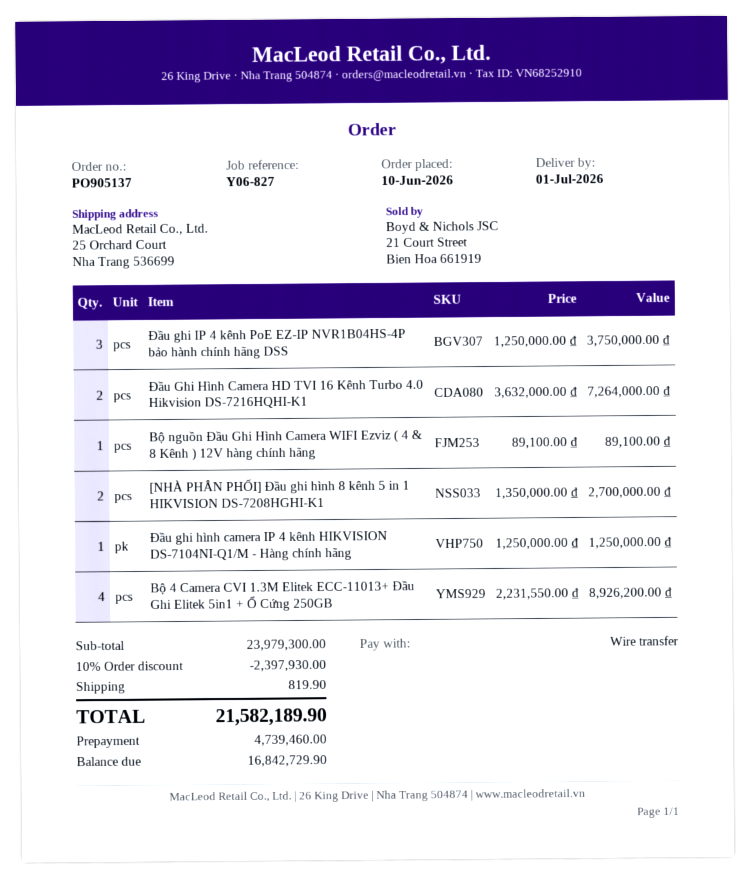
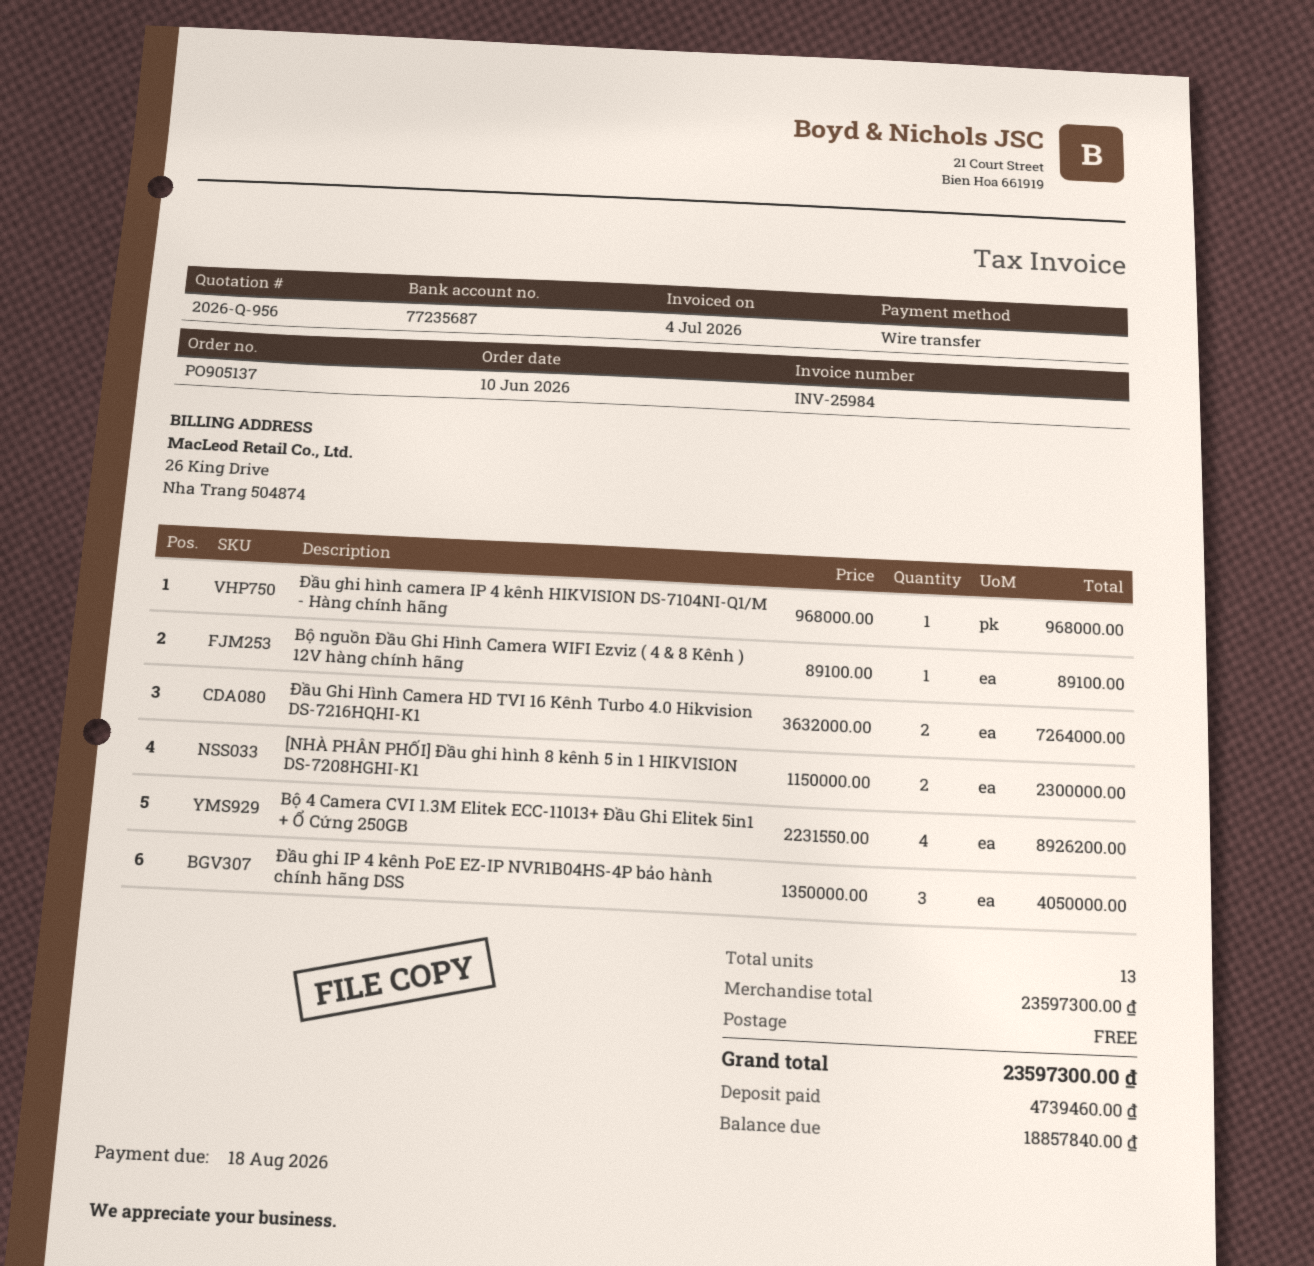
Đầu ghi IP 4 kênh PoE EZ-IP NVR1B04HS-4P bảo hành chính hãng DSS: 3 x 1250000.00 = 3750000.00 -> 3 x 1350000.00 = 4050000.00
[NHÀ PHÂN PHỐI] Đầu ghi hình 8 kênh 5 in 1 HIKVISION DS-7208HGHI-K1: 2 x 1350000.00 = 2700000.00 -> 2 x 1150000.00 = 2300000.00
Đầu ghi hình camera IP 4 kênh HIKVISION DS-7104NI-Q1/M - Hàng chính hãng: 1 x 1250000.00 = 1250000.00 -> 1 x 968000.00 = 968000.00
subtotal: 23979300.00 -> 23597300.00
discount: 10% = 2397930.00 -> none
shipping: 819.90 -> 0.00
total: 21582189.90 -> 23597300.00
balance: 16842729.90 -> 18857840.00

